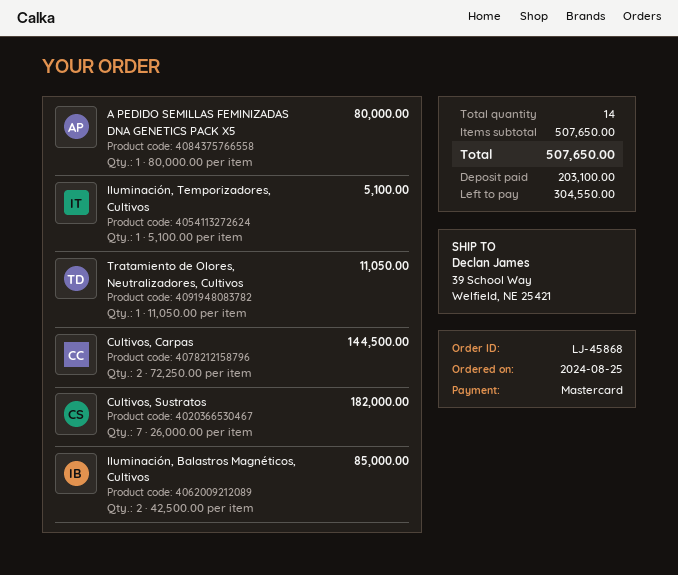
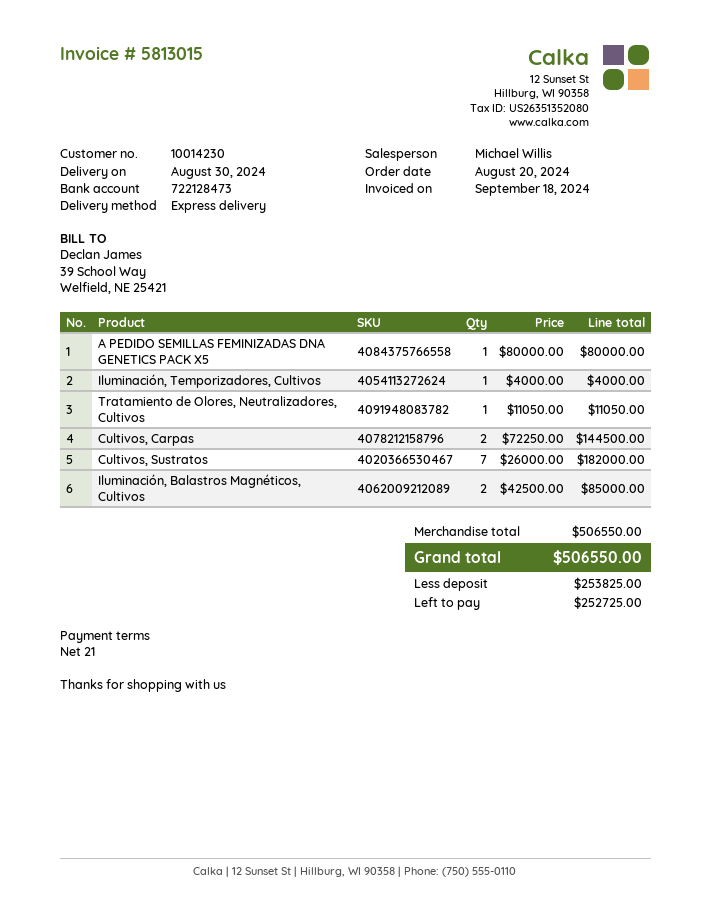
order date: 2024-08-25 -> 2024-08-20
Iluminación, Temporizadores, Cultivos: 1 x 5100.00 = 5100.00 -> 1 x 4000.00 = 4000.00
subtotal: 507650.00 -> 506550.00
total: 507650.00 -> 506550.00
deposit: 203100.00 -> 253825.00
balance: 304550.00 -> 252725.00

